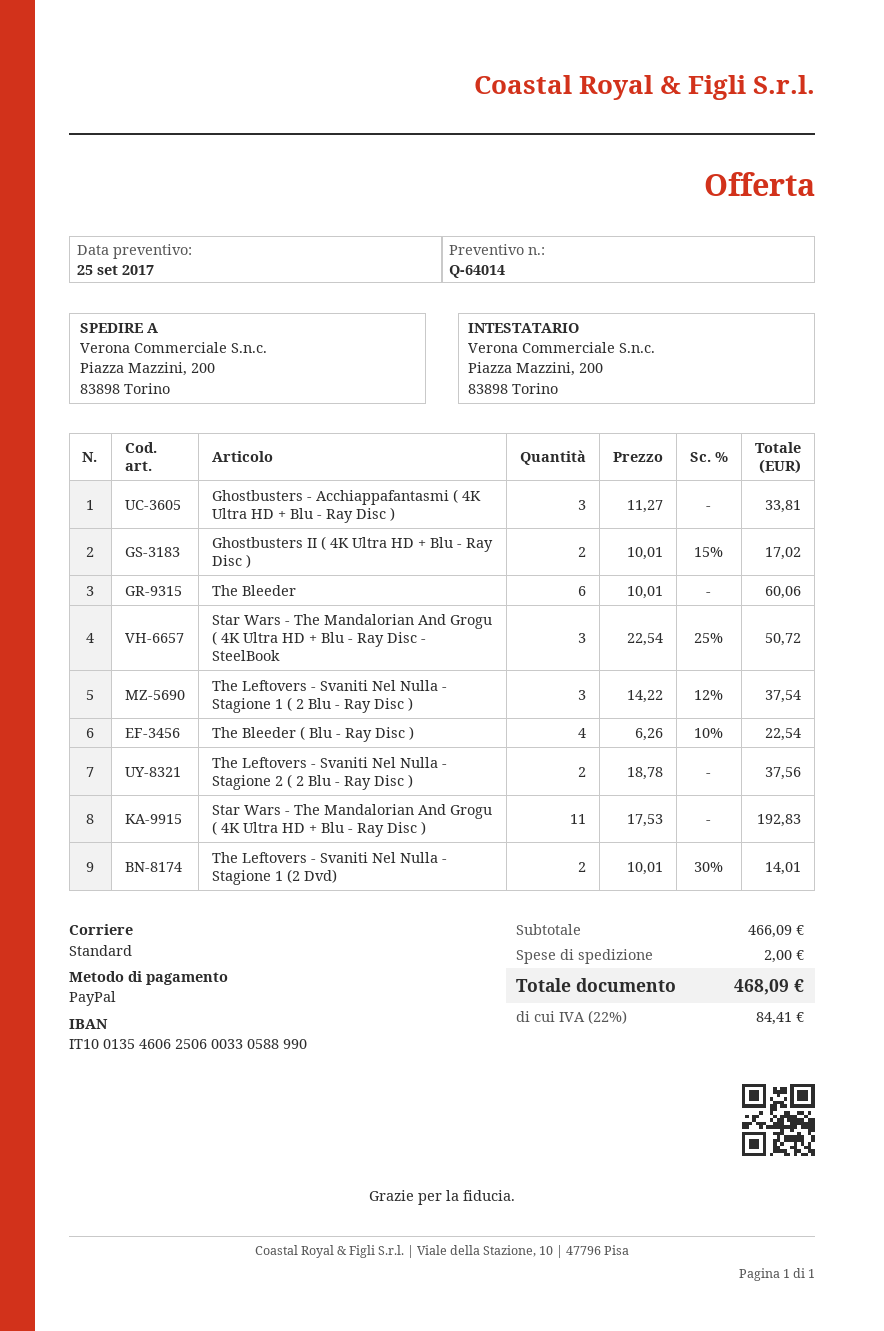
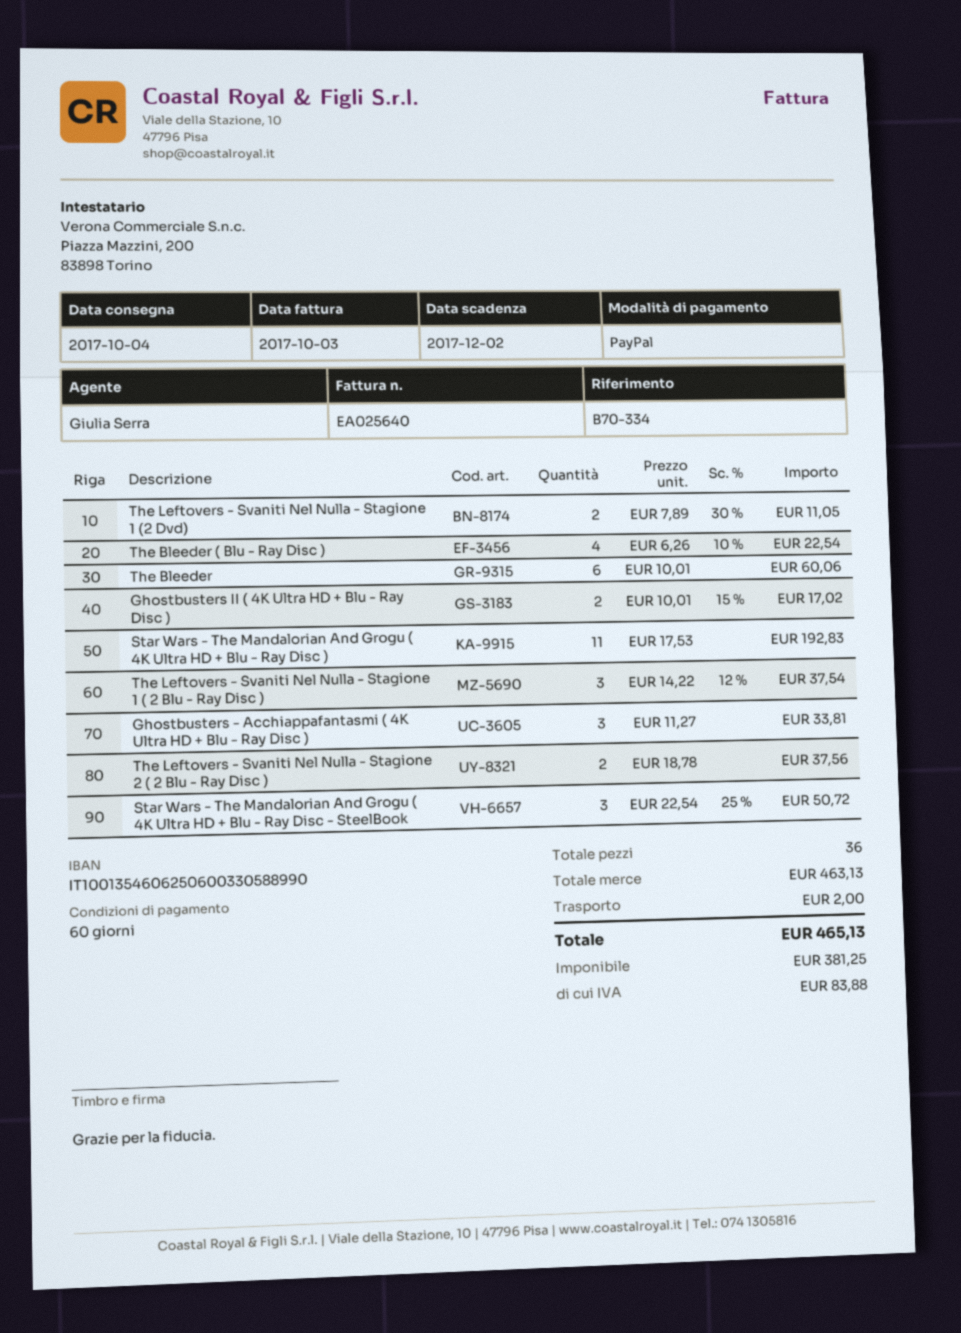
The Leftovers - Svaniti Nel Nulla - Stagione 1 (2 Dvd): 2 x 10.01 - 30% = 14.01 -> 2 x 7.89 - 30% = 11.05
subtotal: 466.09 -> 463.13
tax: 84.41 -> 83.88
total: 468.09 -> 465.13

